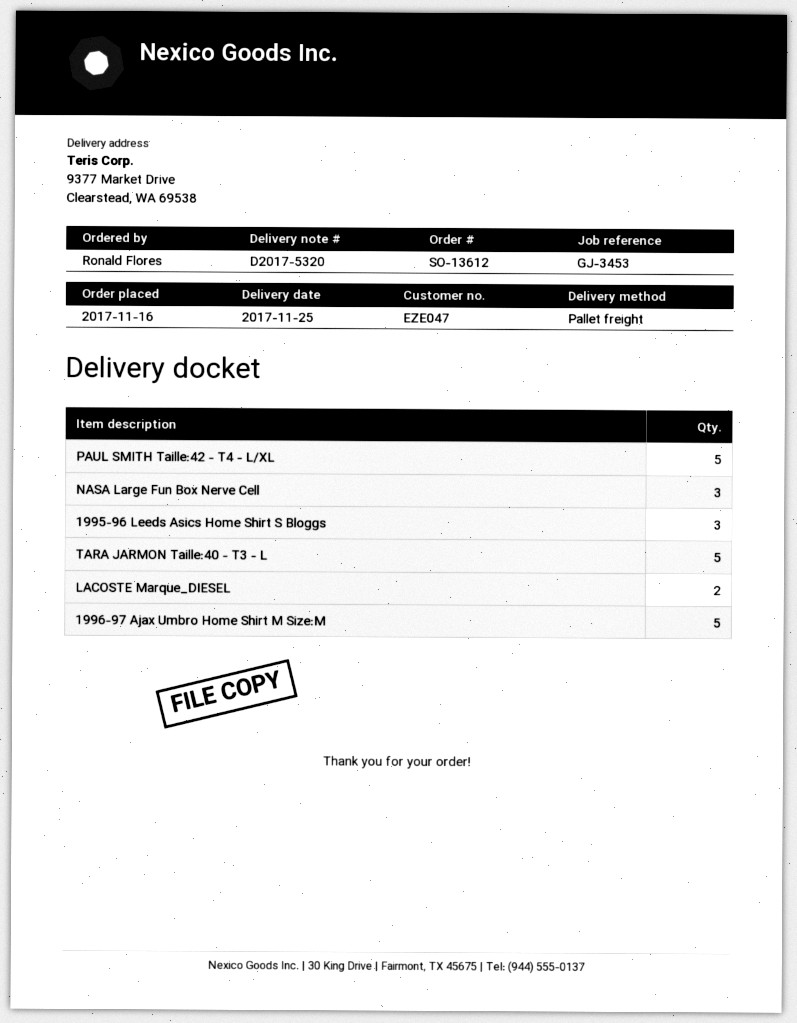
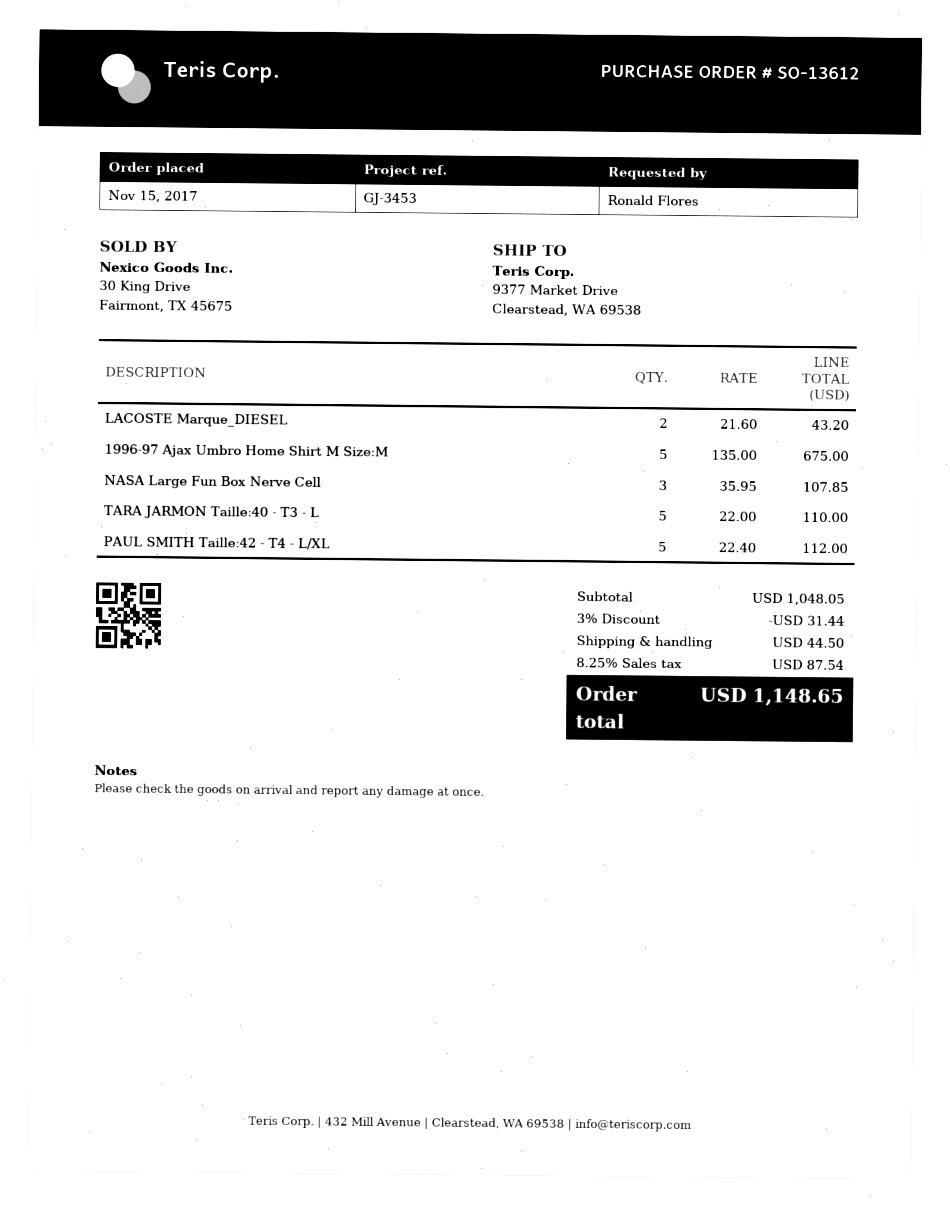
order date: 2017-11-16 -> 2017-11-15
1995-96 Leeds Asics Home Shirt S Bloggs: 3 -> none

